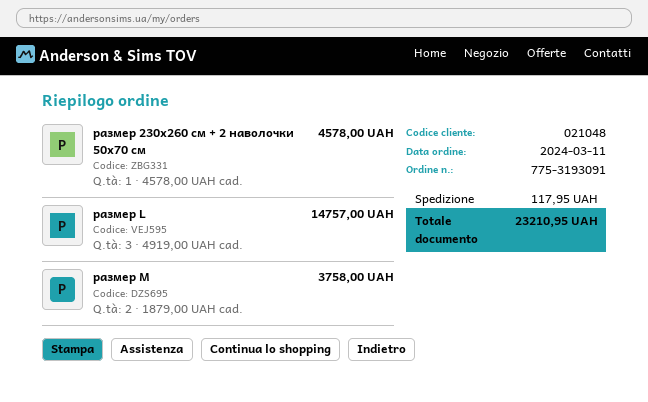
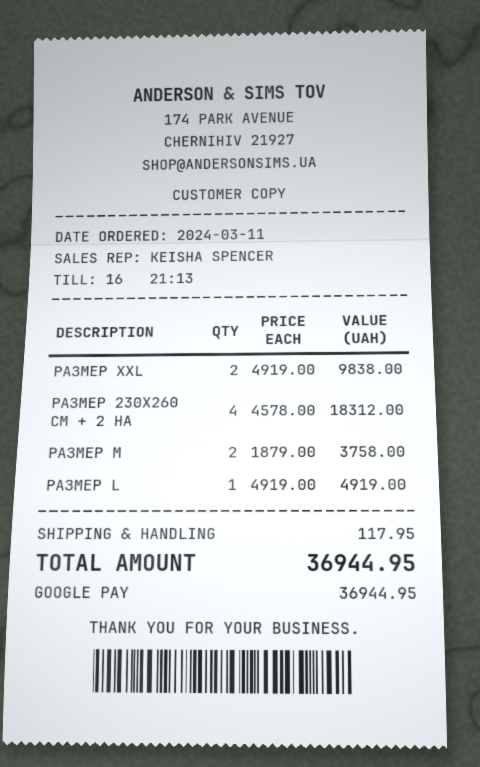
размер 230х260 см + 2 наволочки 50х70 см: 1 x 4578.00 = 4578.00 -> 4 x 4578.00 = 18312.00
размер L: 3 x 4919.00 = 14757.00 -> 1 x 4919.00 = 4919.00
РАЗМЕР XXL: none -> 2 x 4919.00 = 9838.00
total: 23210.95 -> 36944.95

